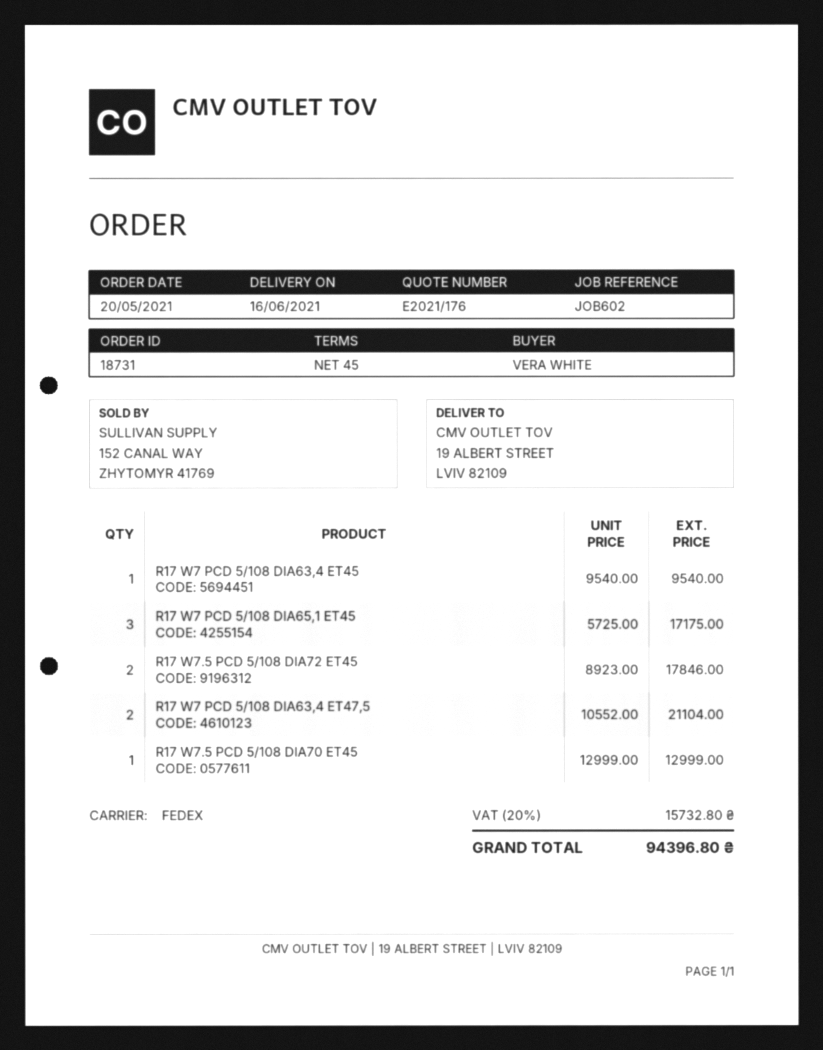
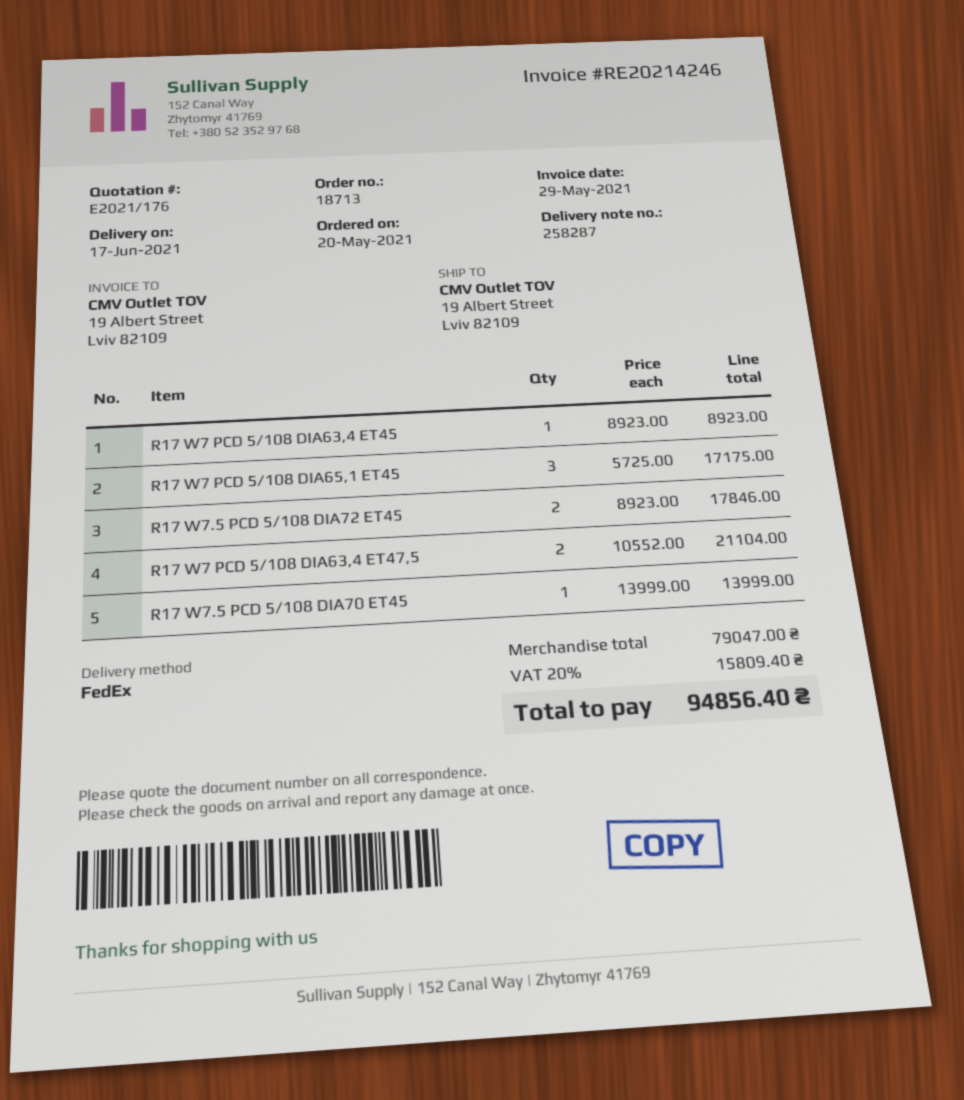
order number: 18731 -> 18713
delivery date: 2021-06-16 -> 2021-06-17
R17 W7 PCD 5/108 DIA63,4 ET45: 1 x 9540.00 = 9540.00 -> 1 x 8923.00 = 8923.00
R17 W7.5 PCD 5/108 DIA70 ET45: 1 x 12999.00 = 12999.00 -> 1 x 13999.00 = 13999.00
tax: 20% = 15732.80 -> 20% = 15809.40
total: 94396.80 -> 94856.40

